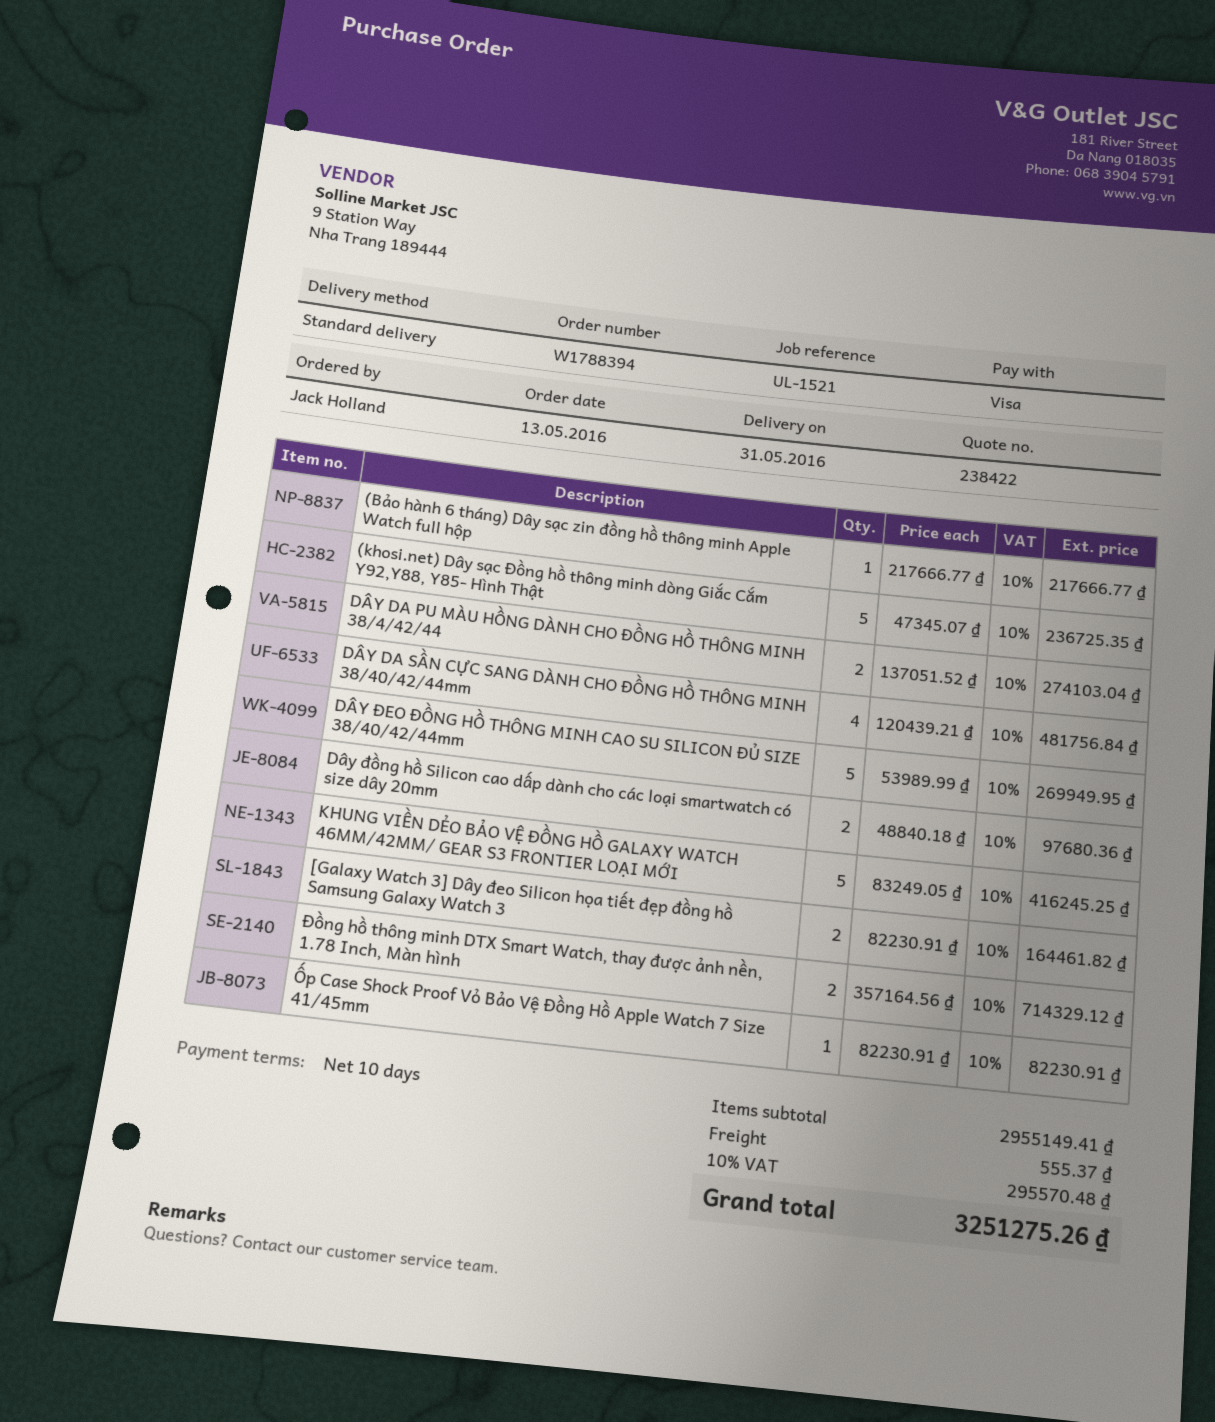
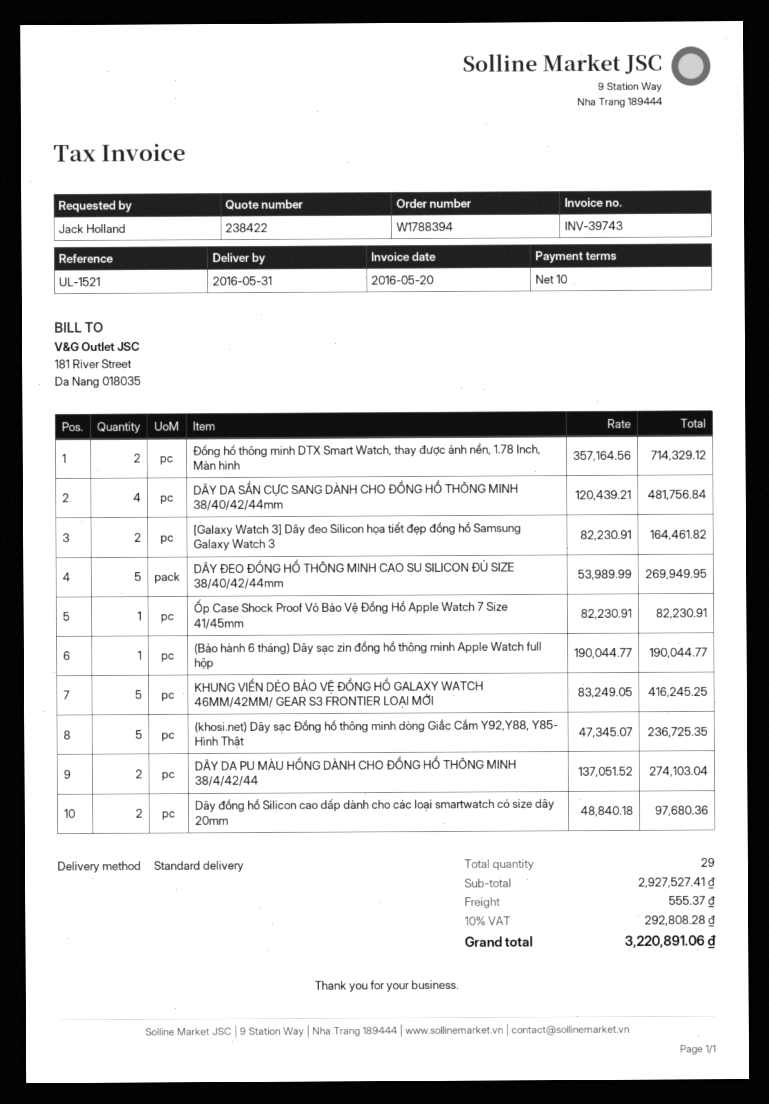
(Bảo hành 6 tháng) Dây sạc zin đồng hồ thông minh Apple Watch full hộp: 1 x 217666.77 = 217666.77 -> 1 x 190044.77 = 190044.77
subtotal: 2955149.41 -> 2927527.41
tax: 10% = 295570.48 -> 10% = 292808.28
total: 3251275.26 -> 3220891.06

